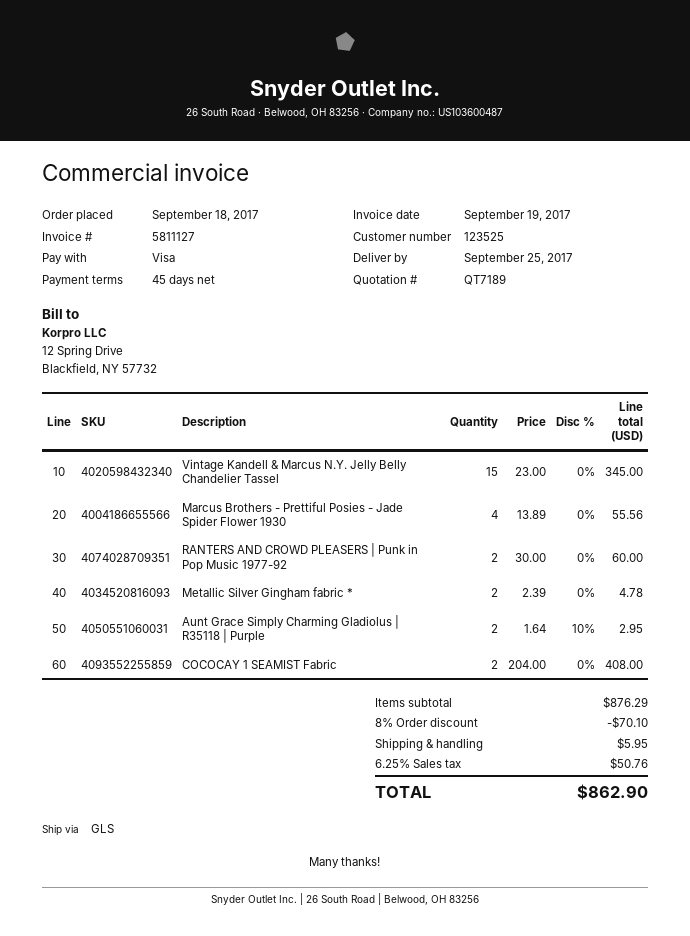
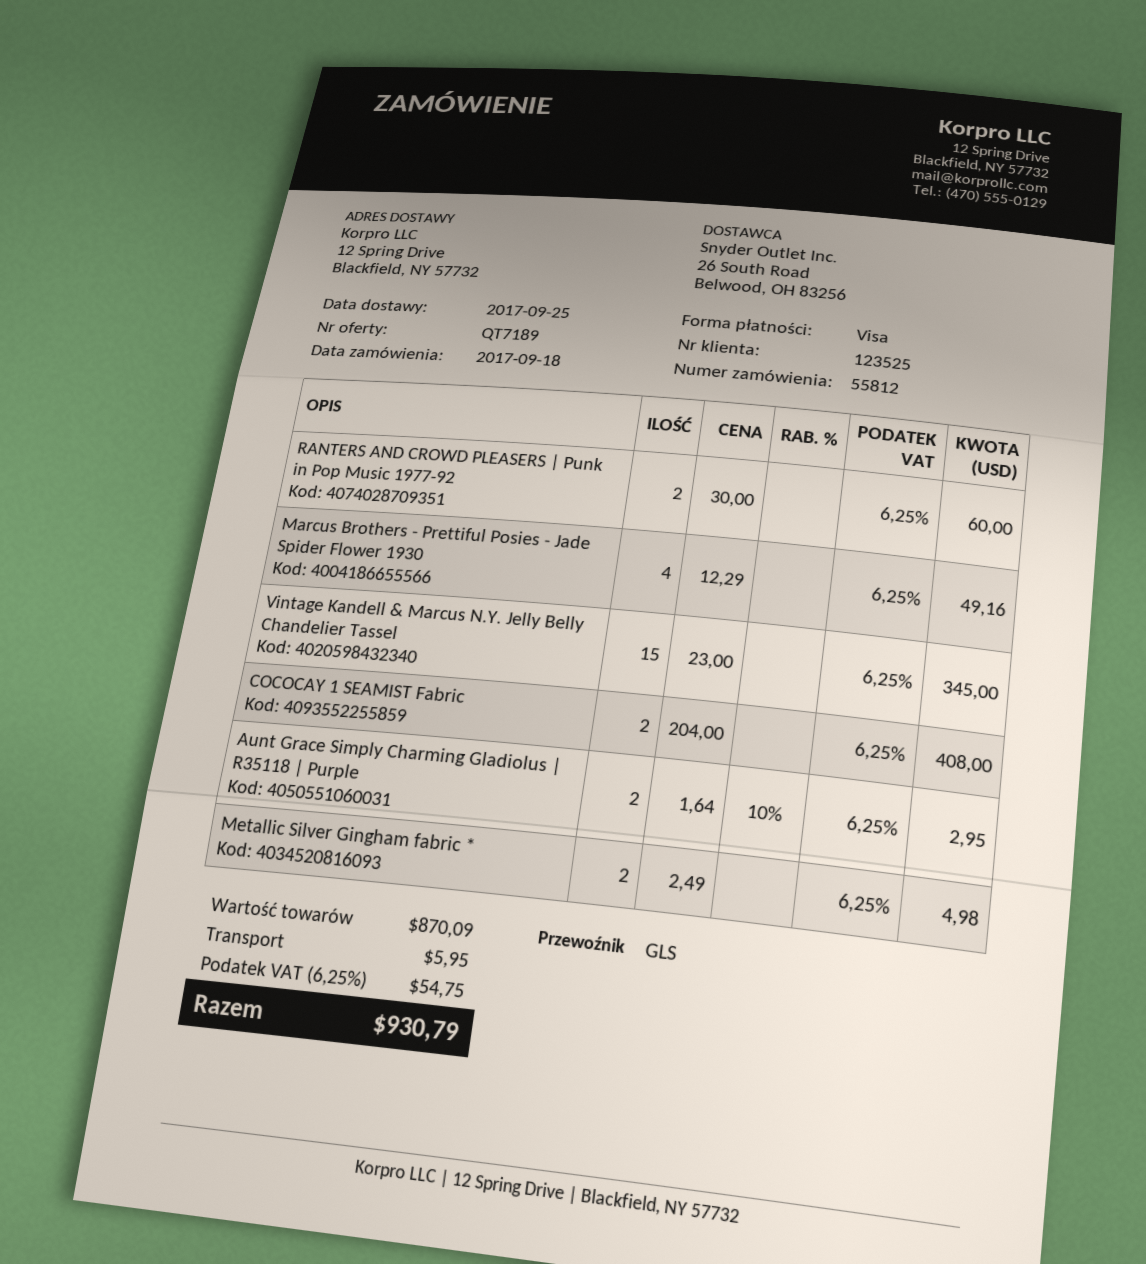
Marcus Brothers - Prettiful Posies - Jade Spider Flower 1930: 4 x 13.89 = 55.56 -> 4 x 12.29 = 49.16
Metallic Silver Gingham fabric *: 2 x 2.39 = 4.78 -> 2 x 2.49 = 4.98
subtotal: 876.29 -> 870.09
discount: 8% = 70.10 -> none
tax: 6.25% = 50.76 -> 6.25% = 54.75
total: 862.90 -> 930.79

